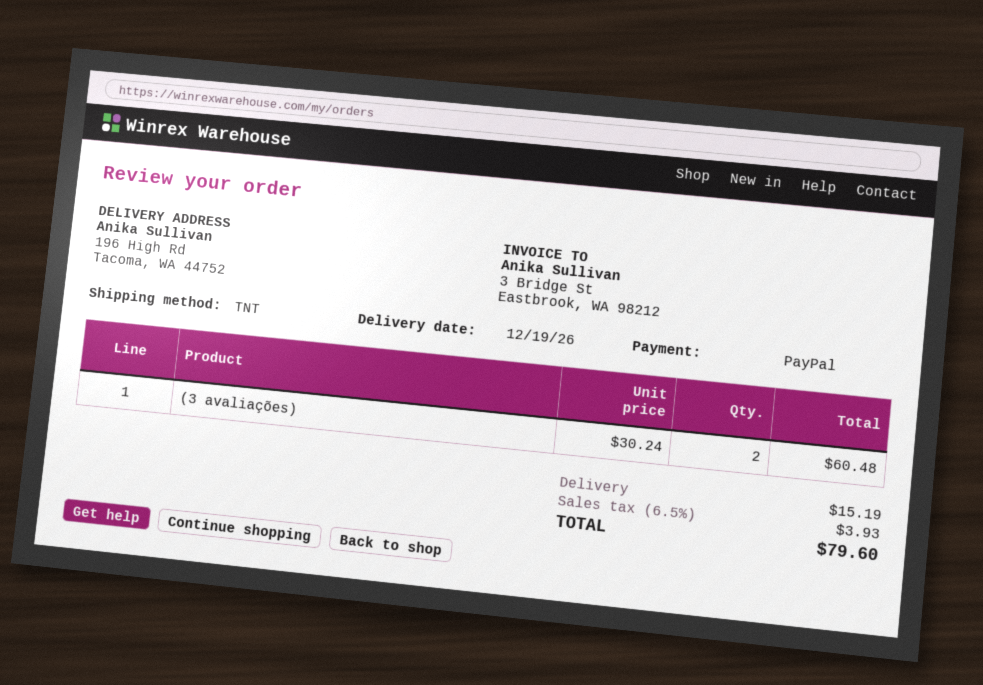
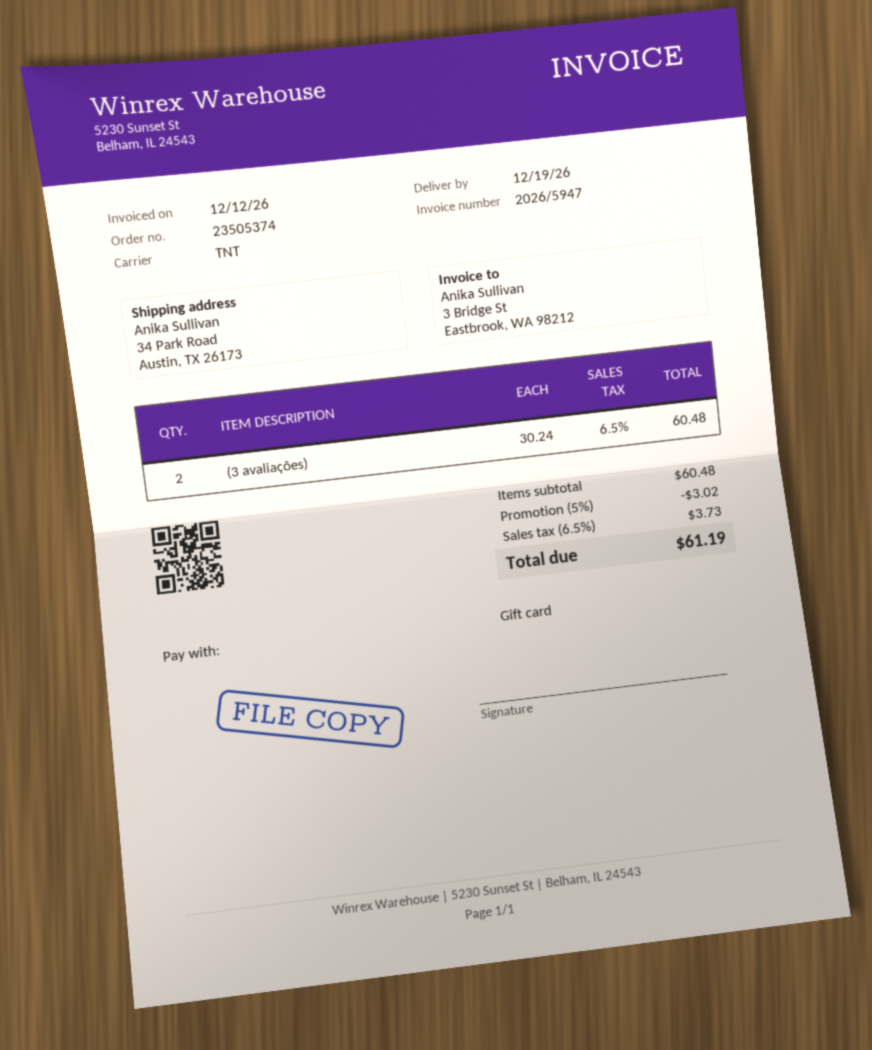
payment method: PayPal -> gift card
ship to: 196 High Rd, Tacoma, WA 44752 -> 34 Park Road, Austin, TX 26173
discount: none -> 5% = 3.02
shipping: 15.19 -> none
tax: 6.5% = 3.93 -> 6.5% = 3.73
total: 79.60 -> 61.19

